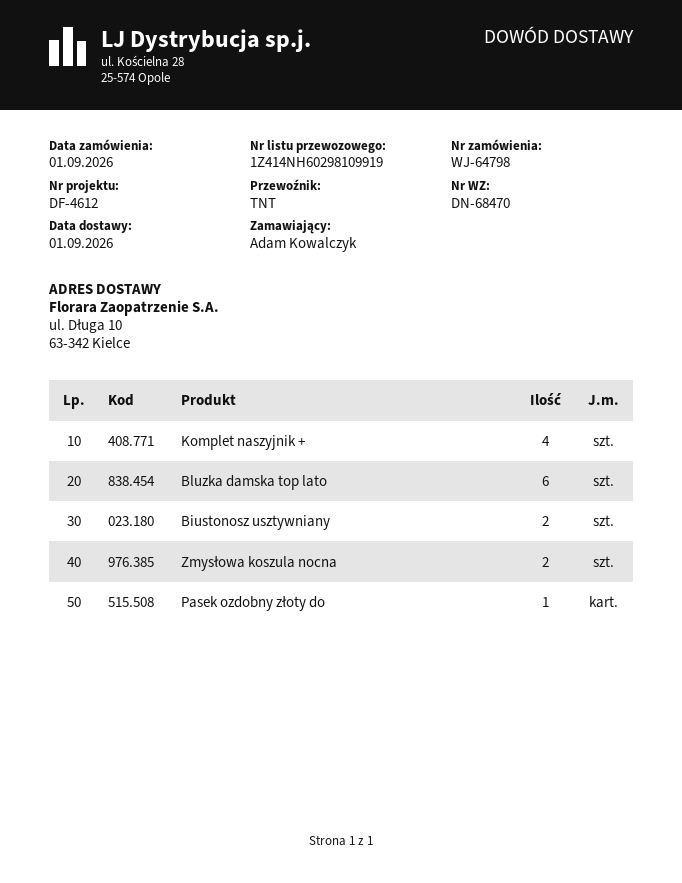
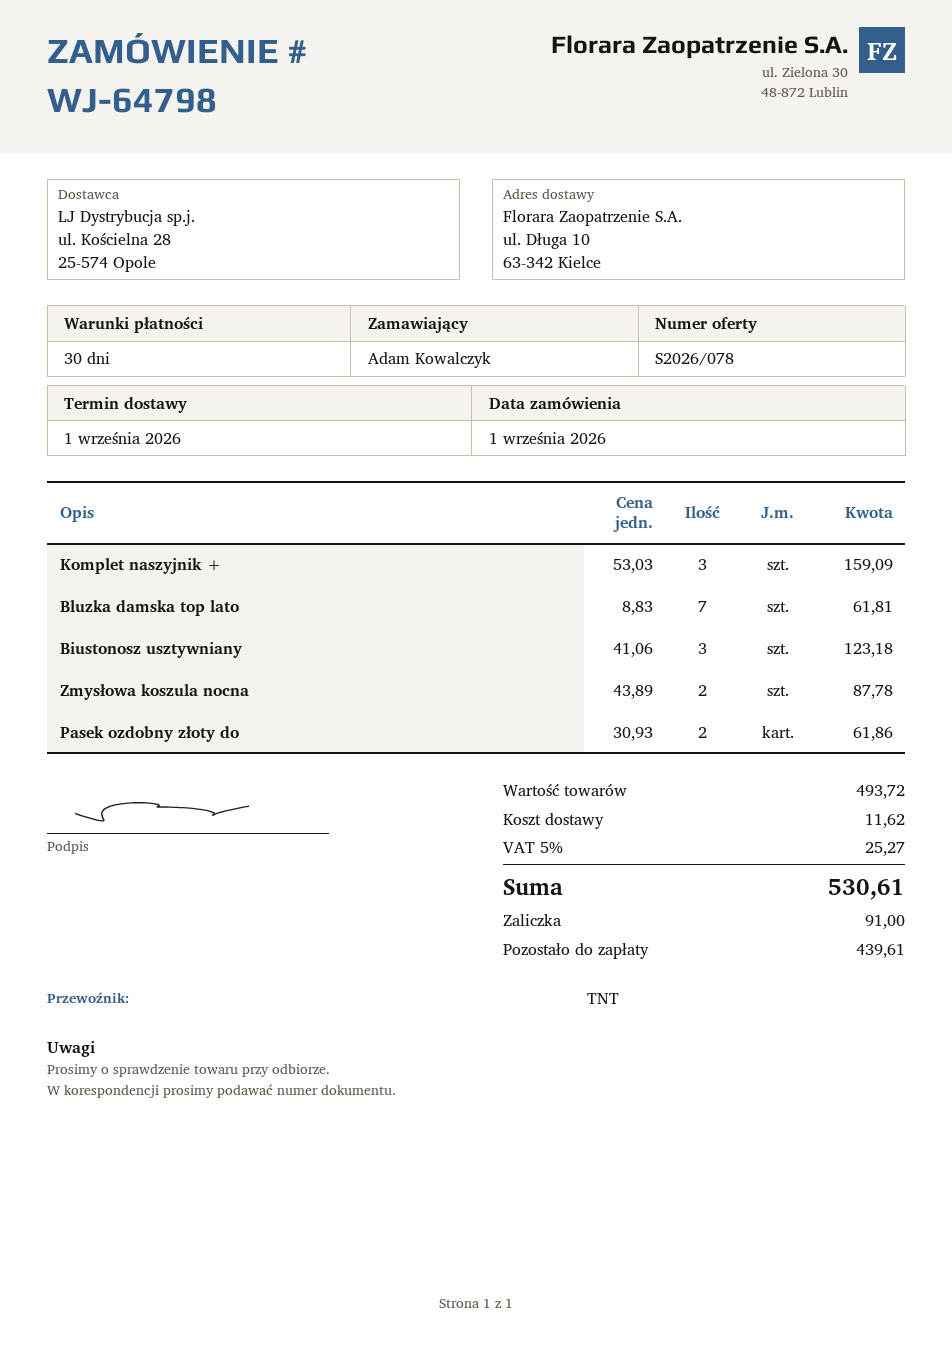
Komplet naszyjnik +: 4 -> 3
Bluzka damska top lato: 6 -> 7
Biustonosz usztywniany: 2 -> 3
Pasek ozdobny złoty do: 1 -> 2

